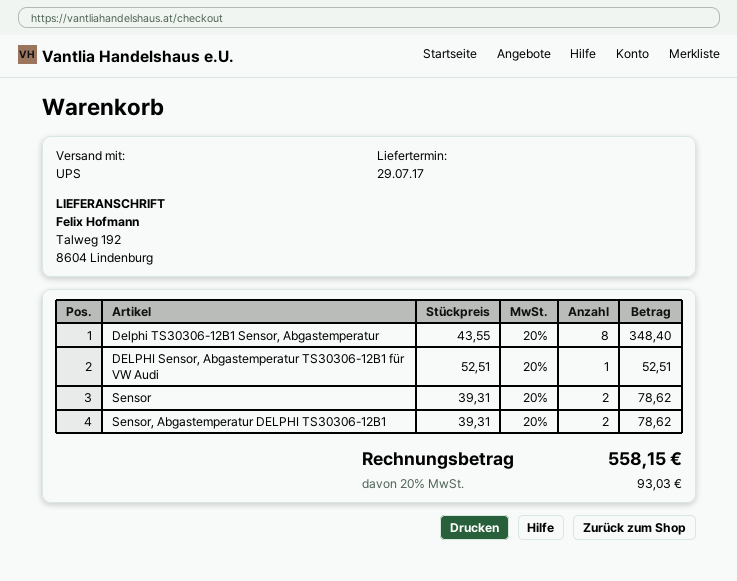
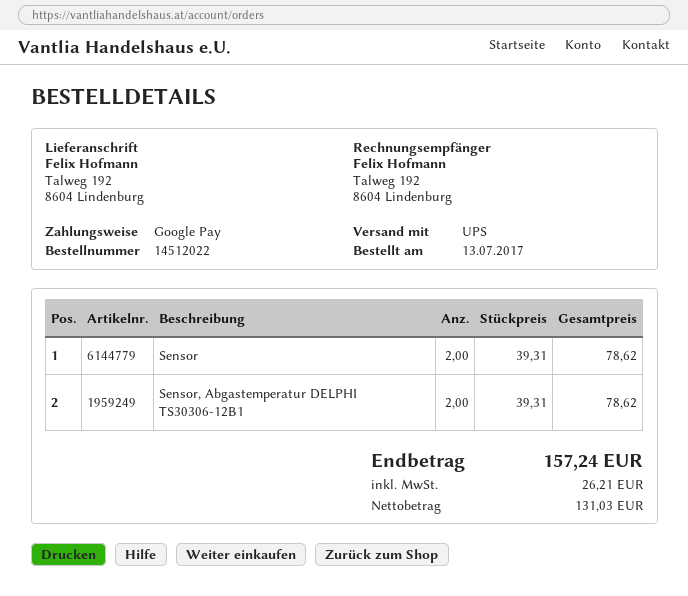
Delphi TS30306-12B1 Sensor, Abgastemperatur: 8 x 43.55 = 348.40 -> none
DELPHI Sensor, Abgastemperatur TS30306-12B1 für VW Audi: 1 x 52.51 = 52.51 -> none
tax: 93.03 -> 26.21
total: 558.15 -> 157.24

